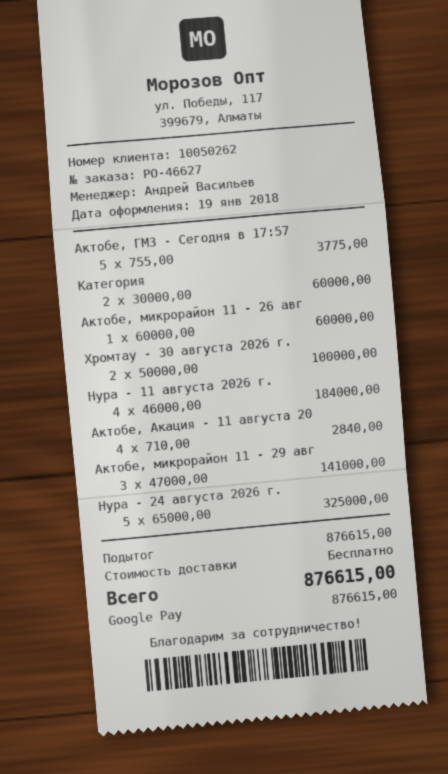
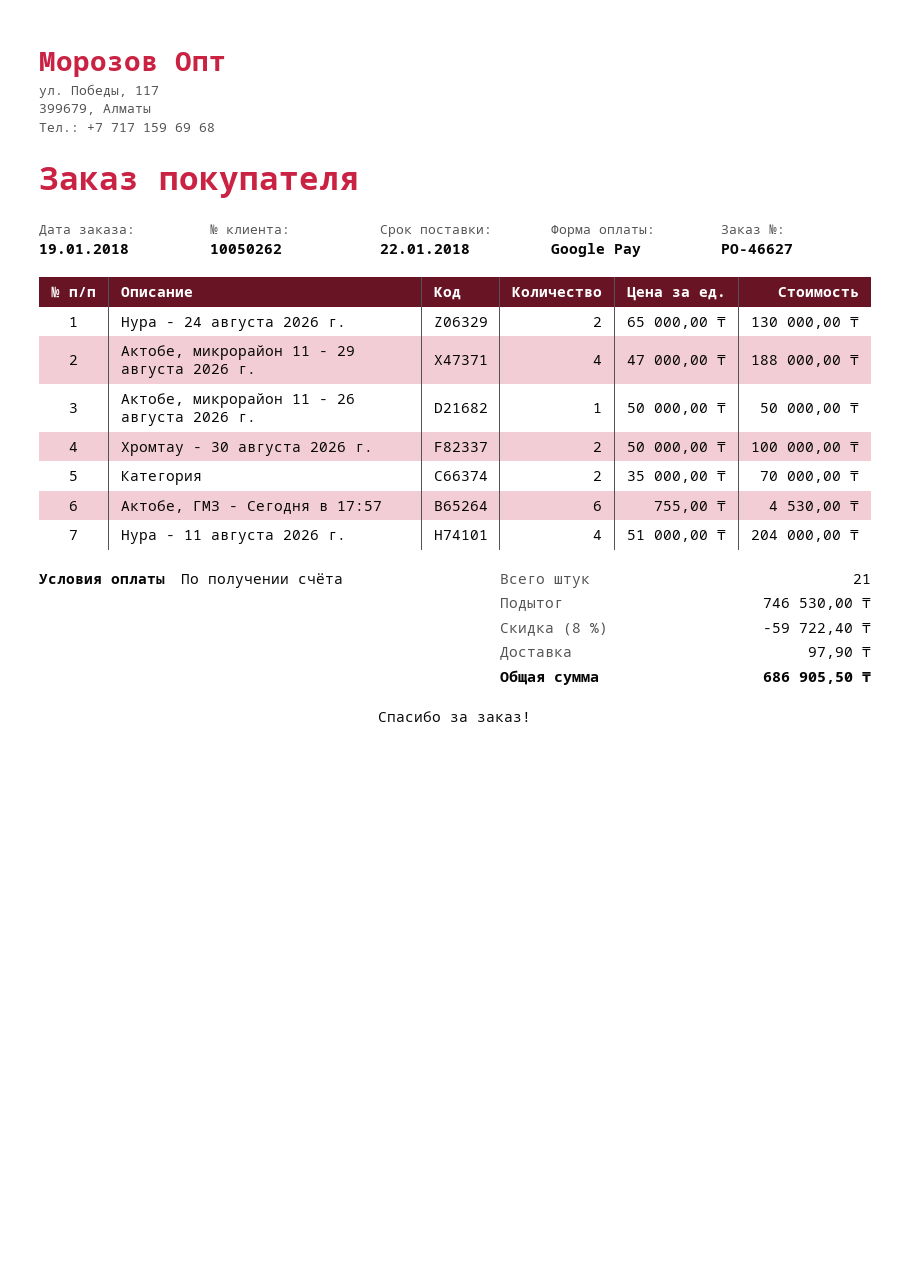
Актобе, ГМЗ - Сегодня в 17:57: 5 x 755.00 = 3775.00 -> 6 x 755.00 = 4530.00
Категория: 2 x 30000.00 = 60000.00 -> 2 x 35000.00 = 70000.00
Актобе, микрорайон 11 - 26 авг: 1 x 60000.00 = 60000.00 -> 1 x 50000.00 = 50000.00
Нура - 11 августа 2026 г.: 4 x 46000.00 = 184000.00 -> 4 x 51000.00 = 204000.00
Актобе, Акация - 11 августа 20: 4 x 710.00 = 2840.00 -> none
Актобе, микрорайон 11 - 29 авг: 3 x 47000.00 = 141000.00 -> 4 x 47000.00 = 188000.00
Нура - 24 августа 2026 г.: 5 x 65000.00 = 325000.00 -> 2 x 65000.00 = 130000.00
subtotal: 876615.00 -> 746530.00
discount: none -> 8% = 59722.40
shipping: 0.00 -> 97.90
total: 876615.00 -> 686905.50

